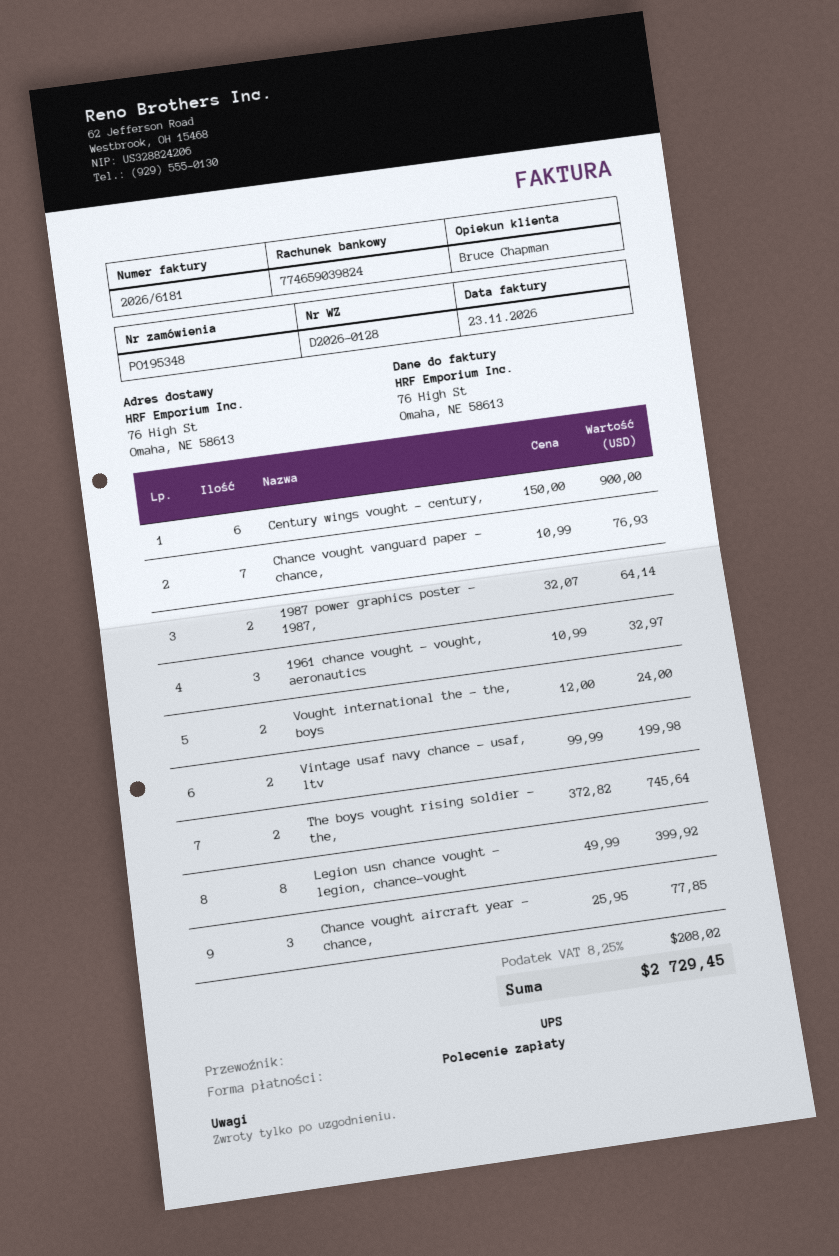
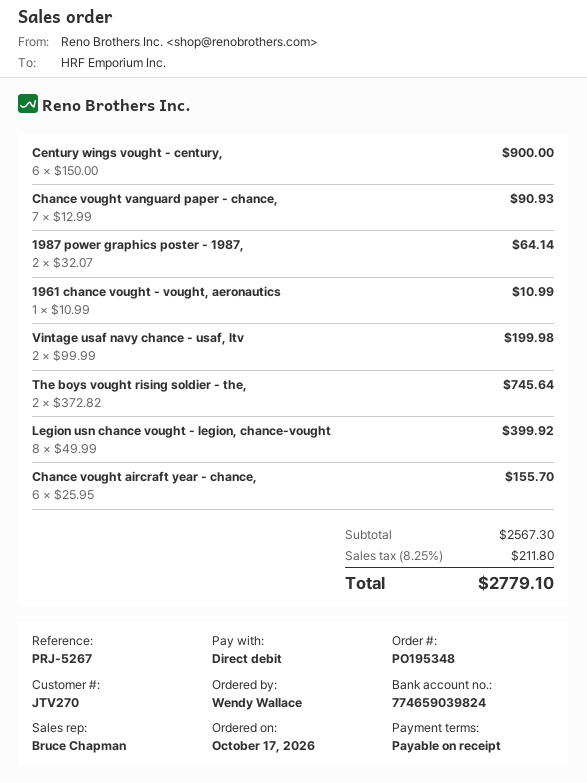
Chance vought vanguard paper - chance,: 7 x 10.99 = 76.93 -> 7 x 12.99 = 90.93
1961 chance vought - vought, aeronautics: 3 x 10.99 = 32.97 -> 1 x 10.99 = 10.99
Vought international the - the, boys: 2 x 12.00 = 24.00 -> none
Chance vought aircraft year - chance,: 3 x 25.95 = 77.85 -> 6 x 25.95 = 155.70
tax: 8.25% = 208.02 -> 8.25% = 211.80
total: 2729.45 -> 2779.10

